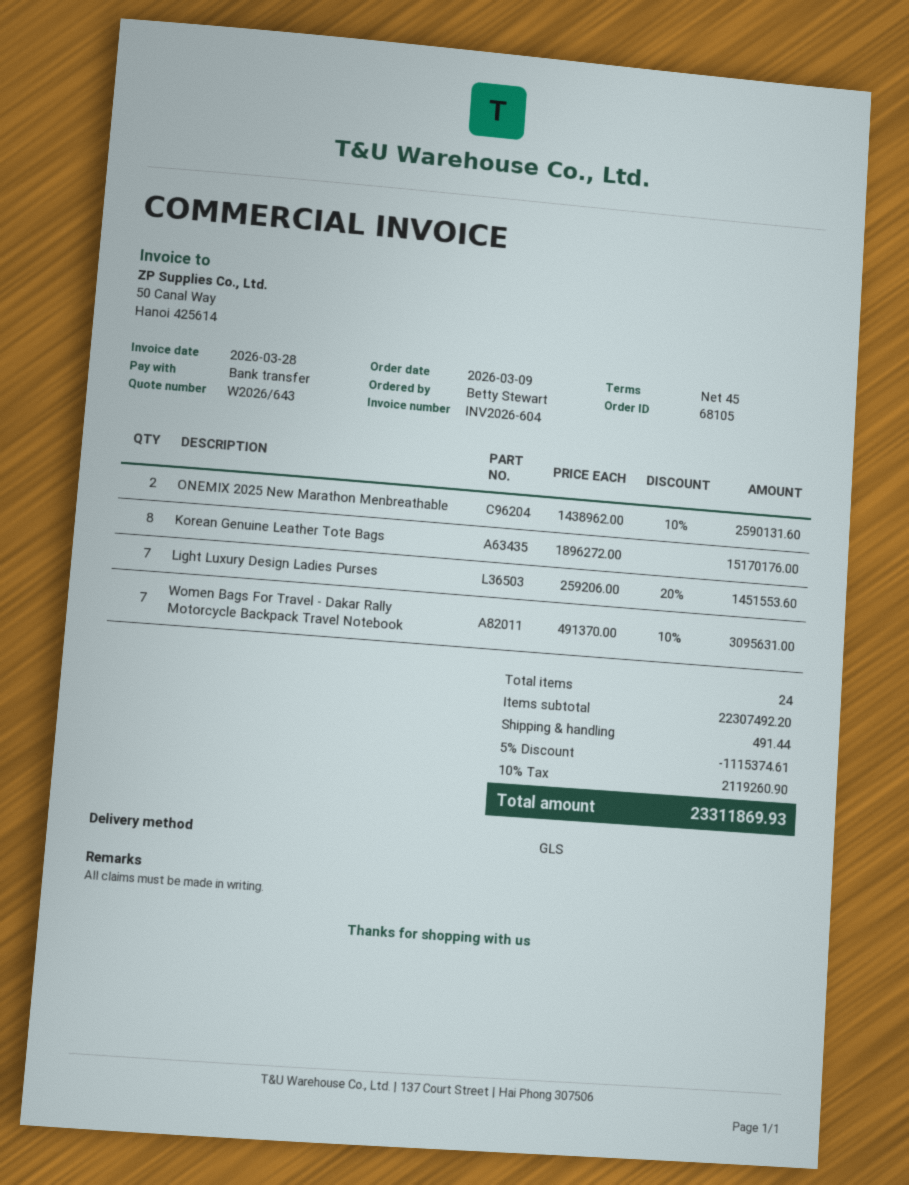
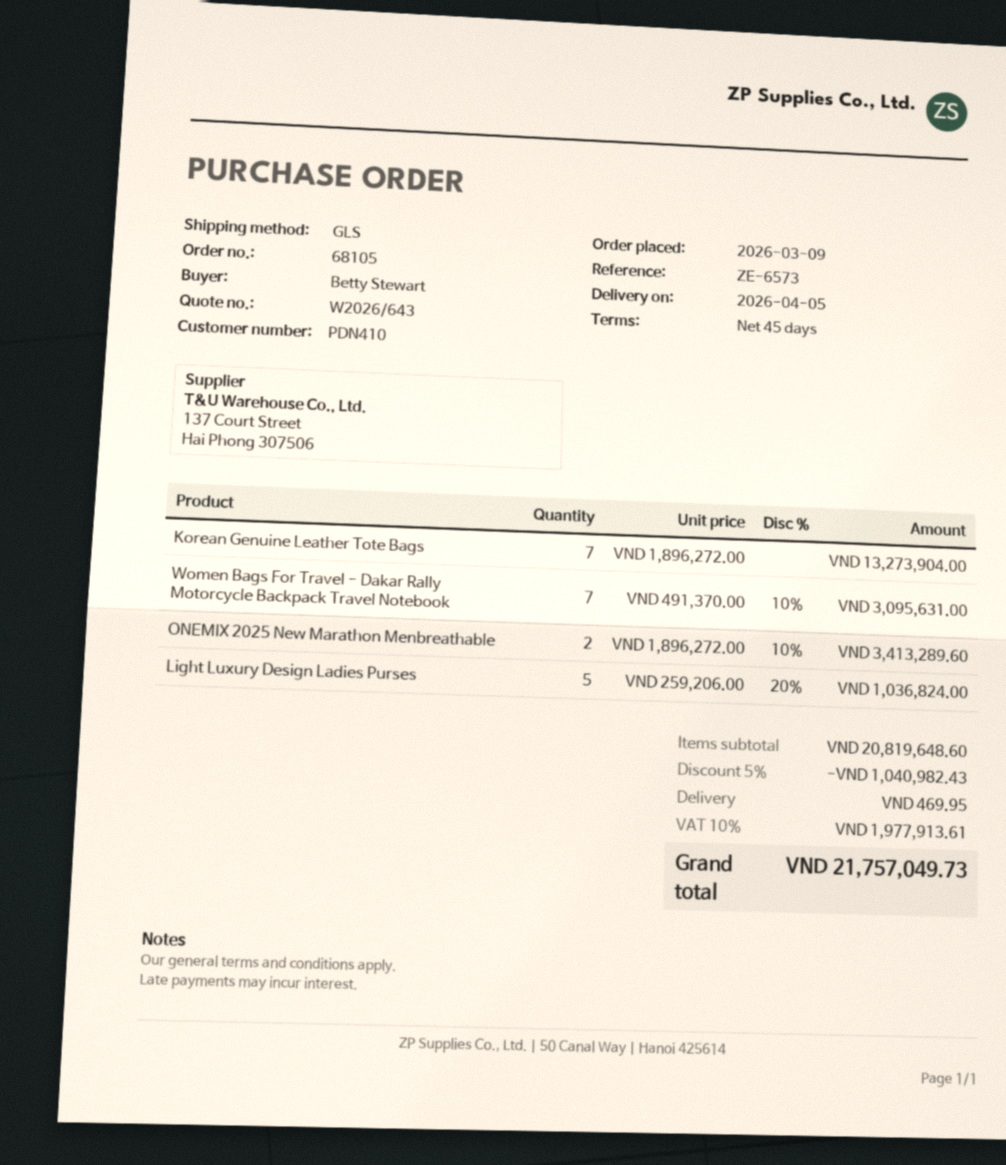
ONEMIX 2025 New Marathon Menbreathable: 2 x 1438962.00 - 10% = 2590131.60 -> 2 x 1896272.00 - 10% = 3413289.60
Korean Genuine Leather Tote Bags: 8 x 1896272.00 = 15170176.00 -> 7 x 1896272.00 = 13273904.00
Light Luxury Design Ladies Purses: 7 x 259206.00 - 20% = 1451553.60 -> 5 x 259206.00 - 20% = 1036824.00
subtotal: 22307492.20 -> 20819648.60
discount: 5% = 1115374.61 -> 5% = 1040982.43
shipping: 491.44 -> 469.95
tax: 10% = 2119260.90 -> 10% = 1977913.61
total: 23311869.93 -> 21757049.73

